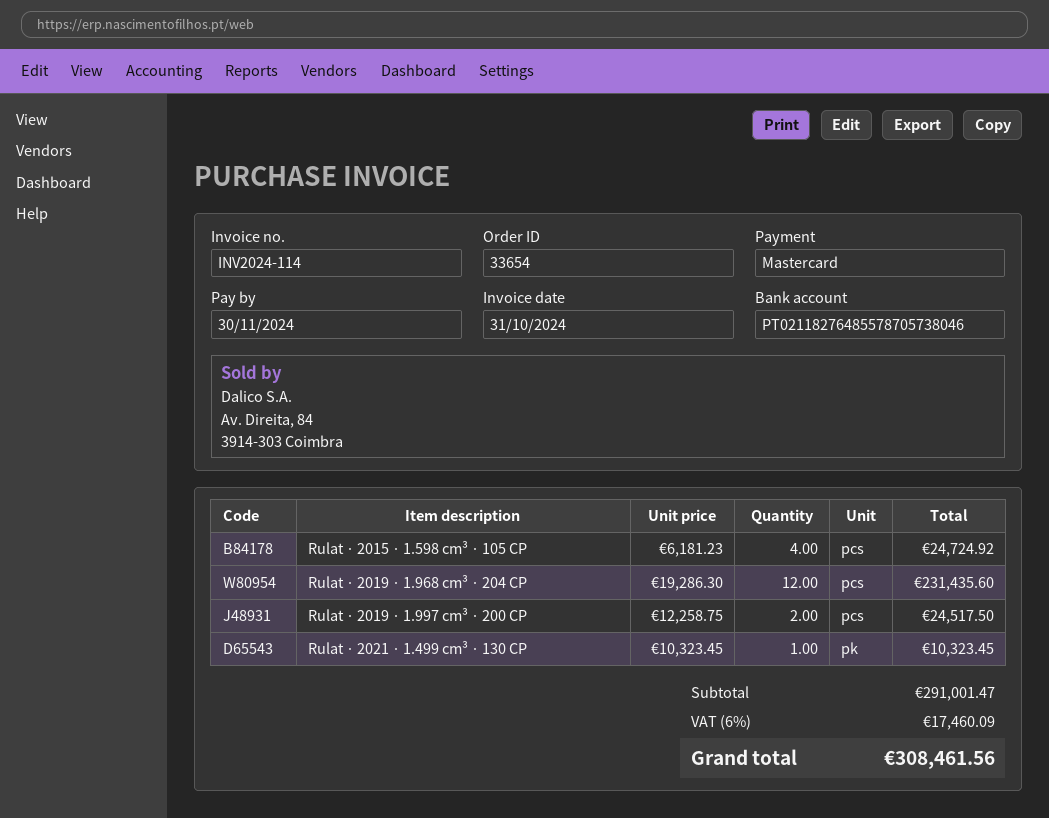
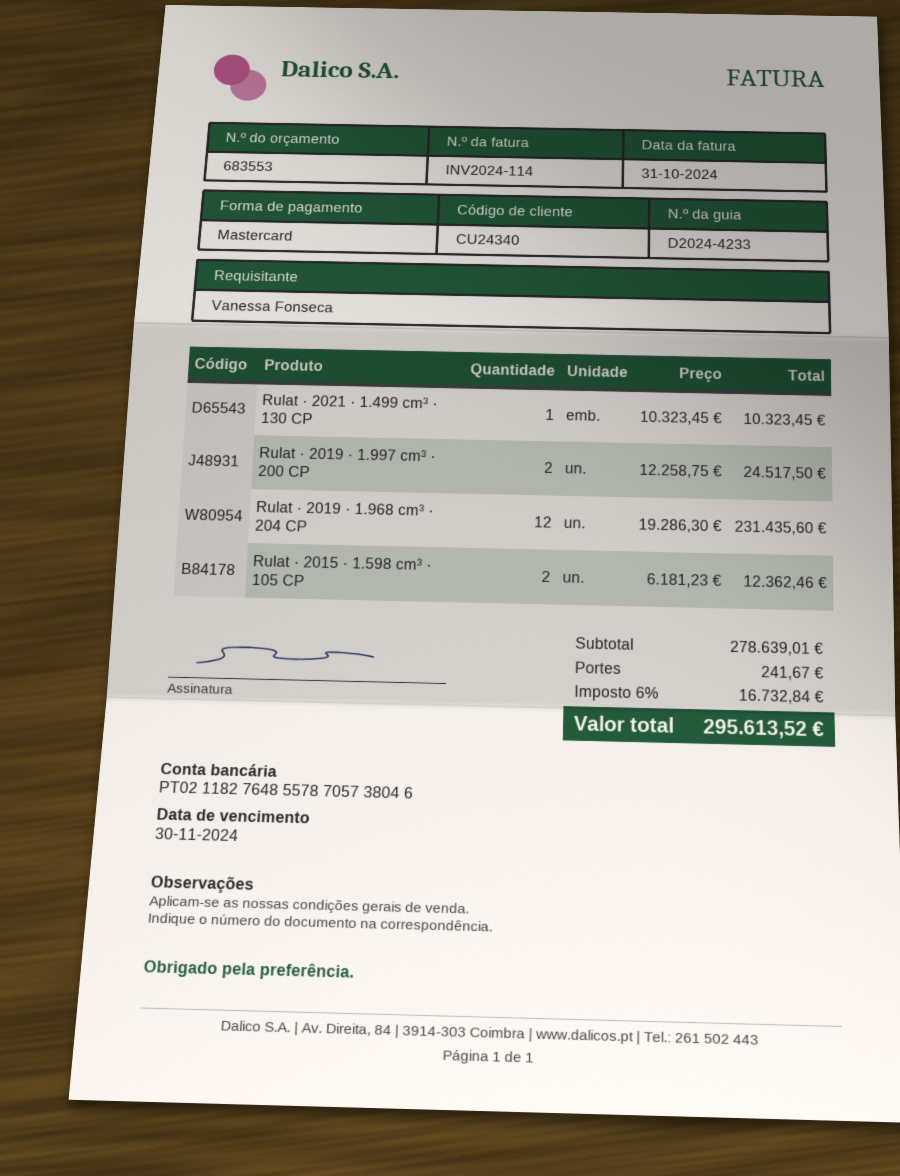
Rulat · 2015 · 1.598 cm³ · 105 CP: 4 x 6181.23 = 24724.92 -> 2 x 6181.23 = 12362.46
subtotal: 291001.47 -> 278639.01
shipping: none -> 241.67
tax: 6% = 17460.09 -> 6% = 16732.84
total: 308461.56 -> 295613.52

